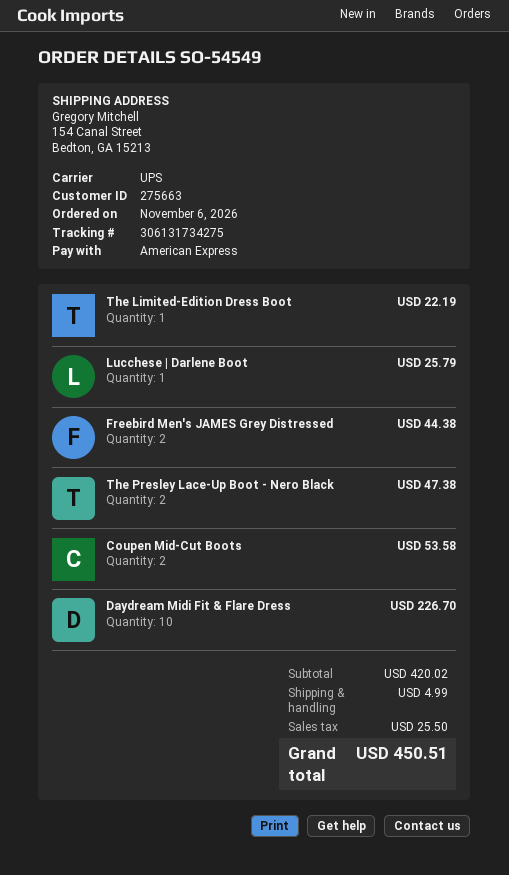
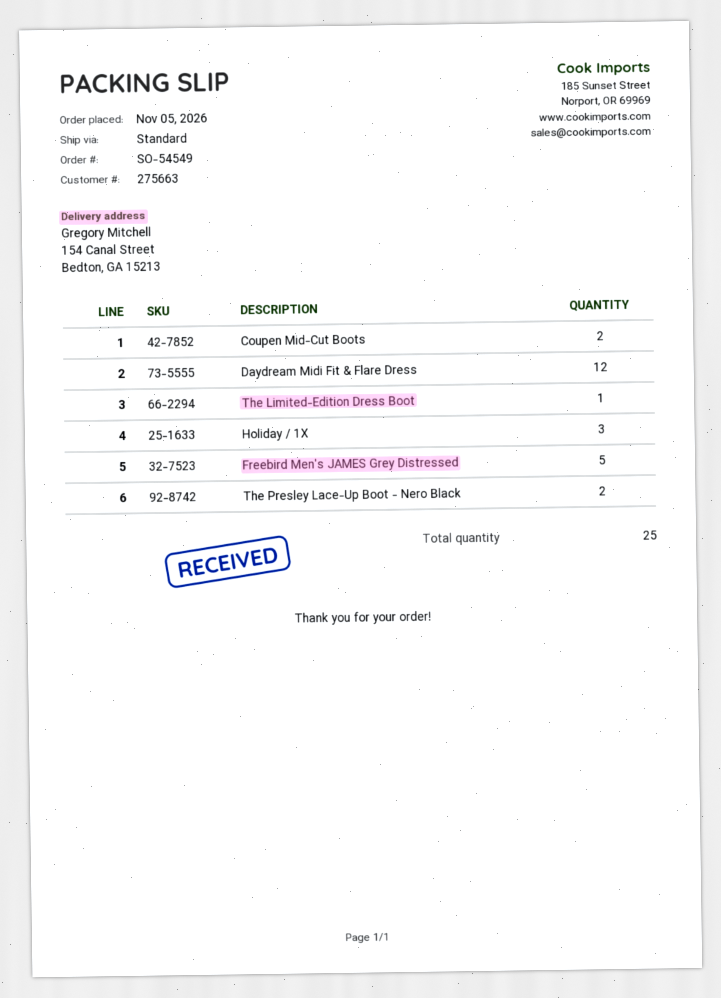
order date: 2026-11-06 -> 2026-11-05
shipping method: UPS -> standard
Lucchese | Darlene Boot: 1 -> none
Freebird Men's JAMES Grey Distressed: 2 -> 5
Daydream Midi Fit & Flare Dress: 10 -> 12
Holiday / 1X: none -> 3

